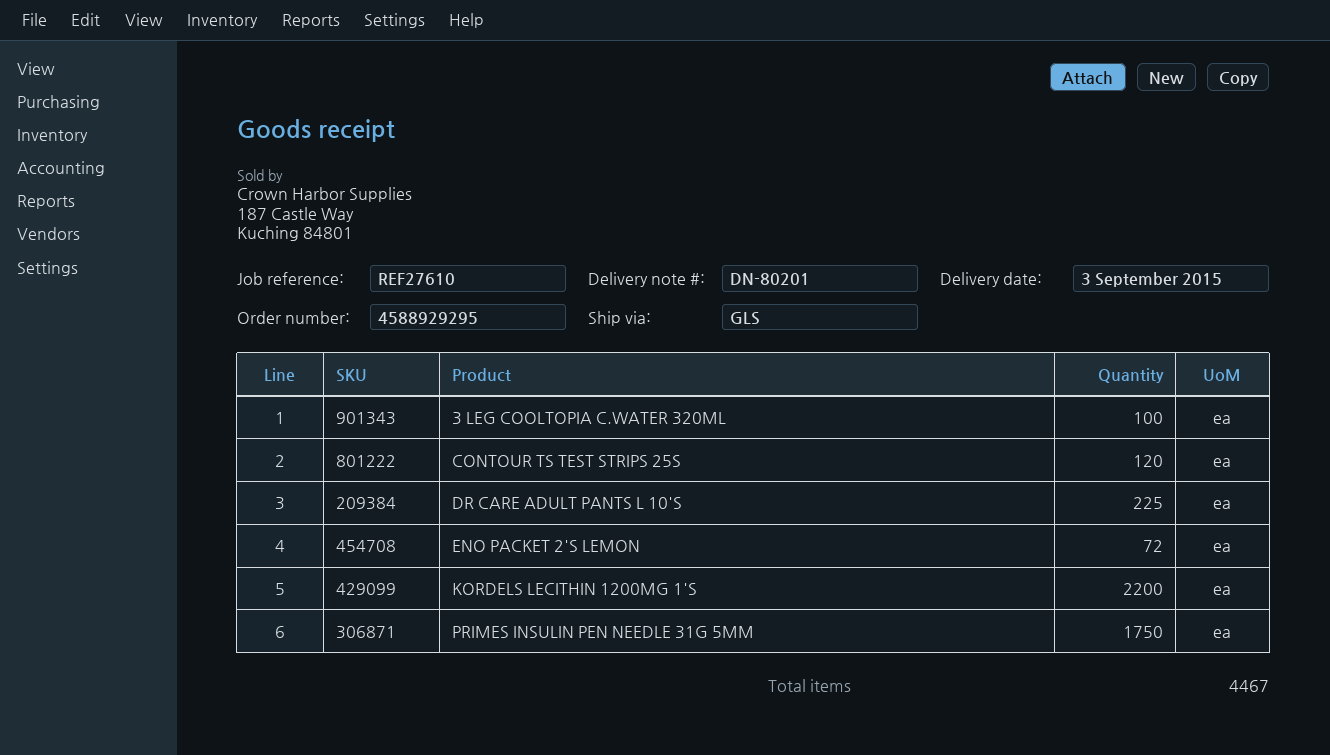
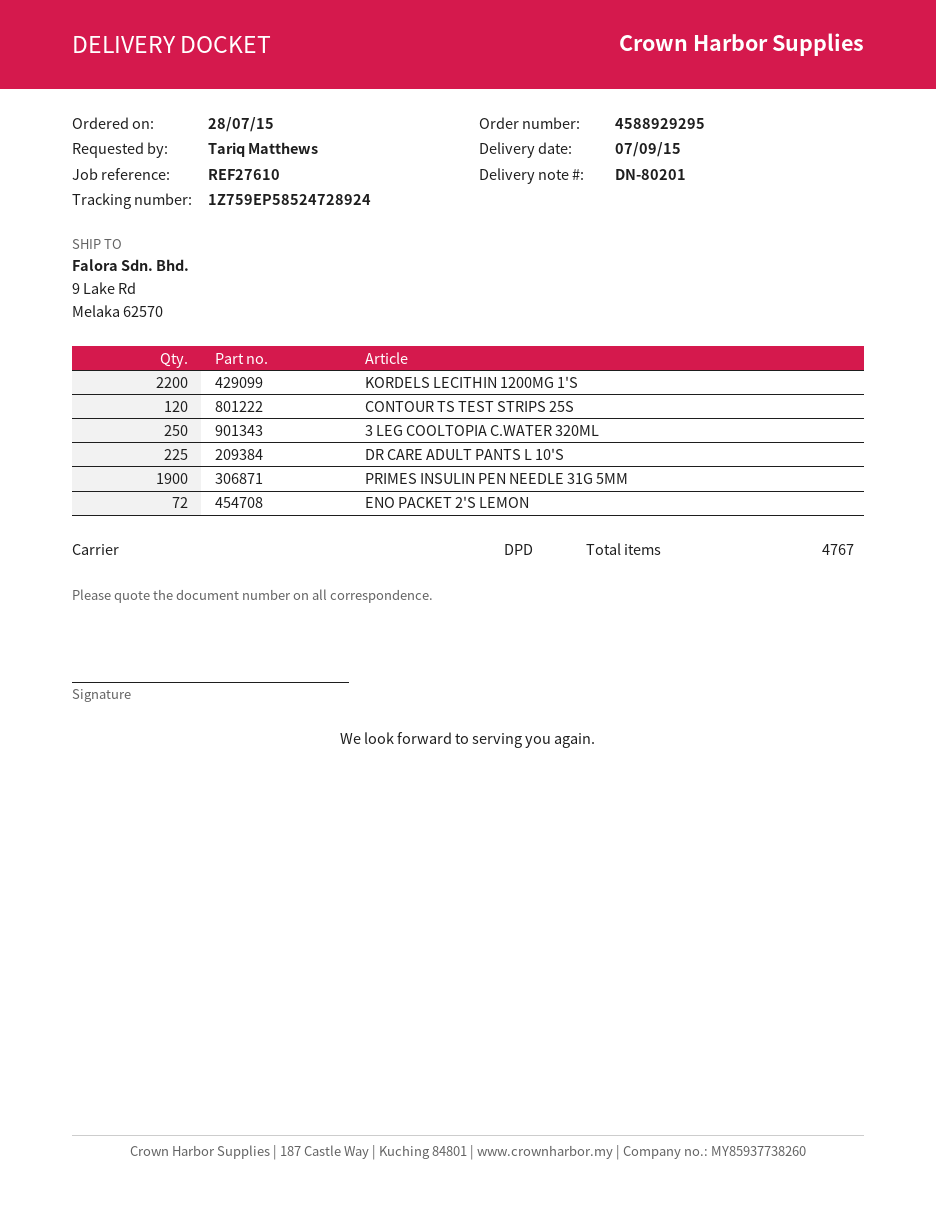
delivery date: 2015-09-03 -> 2015-09-07
shipping method: GLS -> DPD
3 LEG COOLTOPIA C.WATER 320ML: 100 -> 250
PRIMES INSULIN PEN NEEDLE 31G 5MM: 1750 -> 1900
total quantity: 4467 -> 4767

